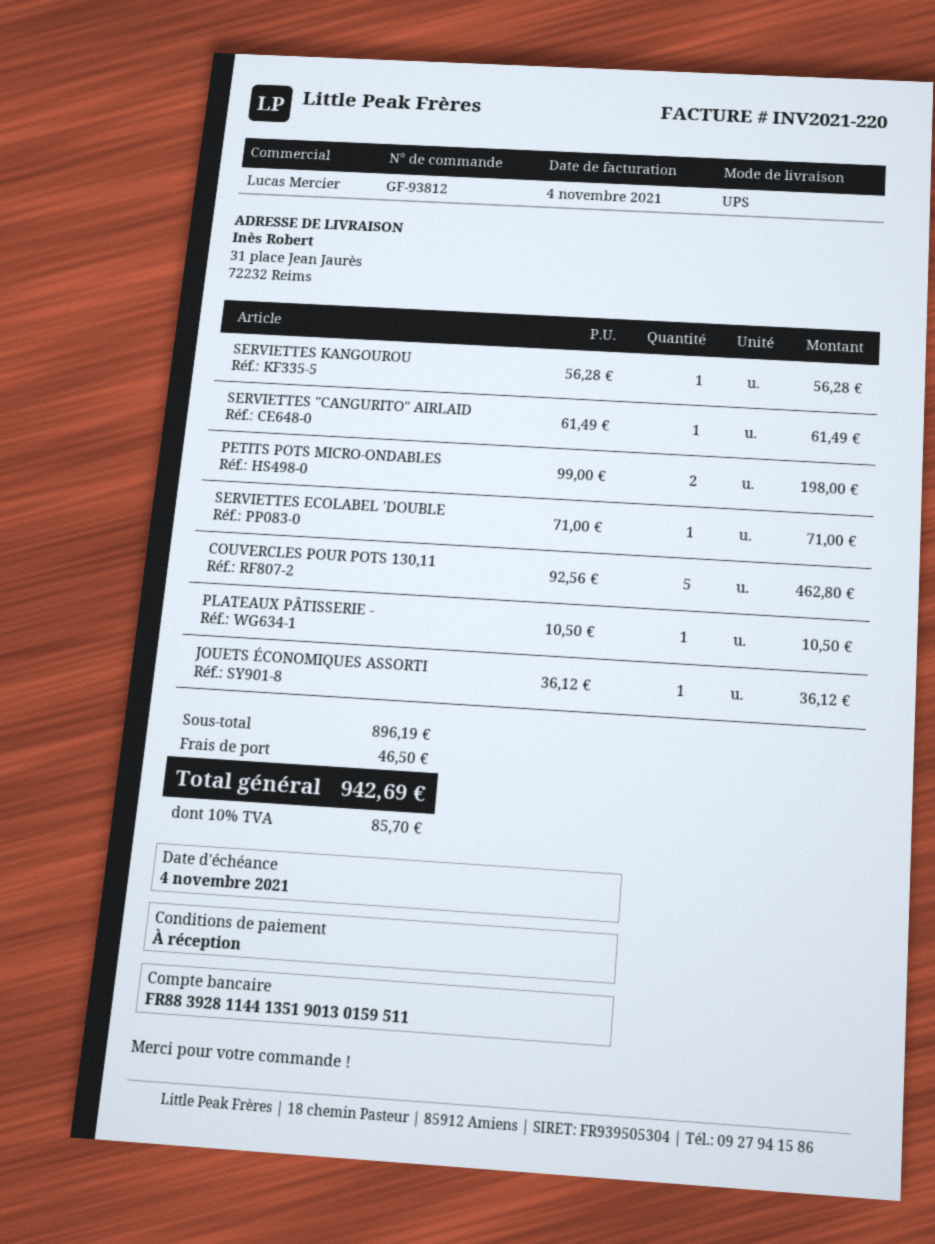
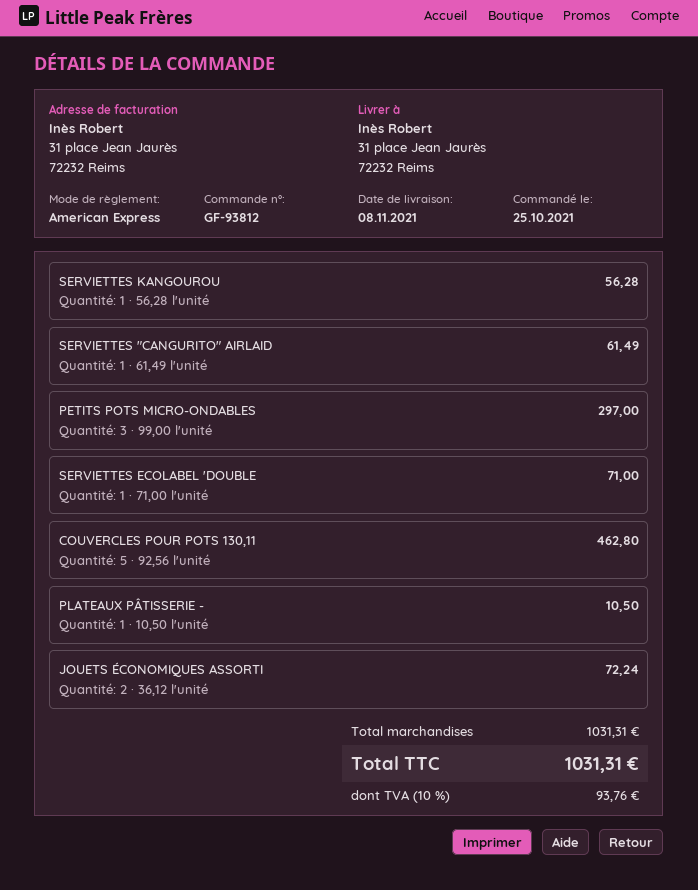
PETITS POTS MICRO-ONDABLES: 2 x 99.00 = 198.00 -> 3 x 99.00 = 297.00
JOUETS ÉCONOMIQUES ASSORTI: 1 x 36.12 = 36.12 -> 2 x 36.12 = 72.24
subtotal: 896.19 -> 1031.31
shipping: 46.50 -> none
tax: 10% = 85.70 -> 10% = 93.76
total: 942.69 -> 1031.31

